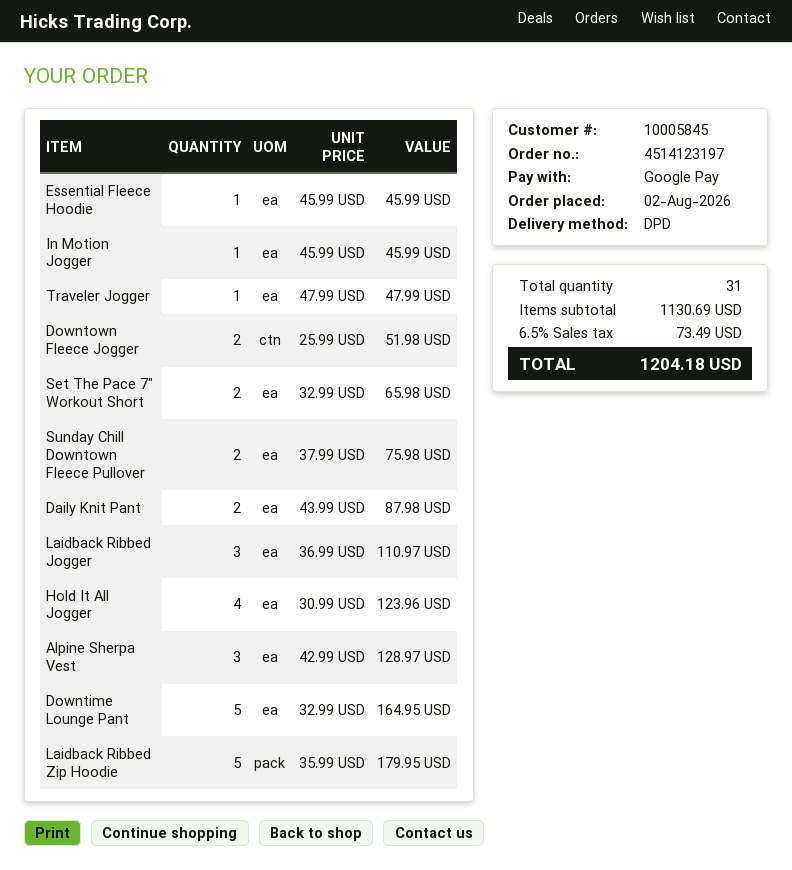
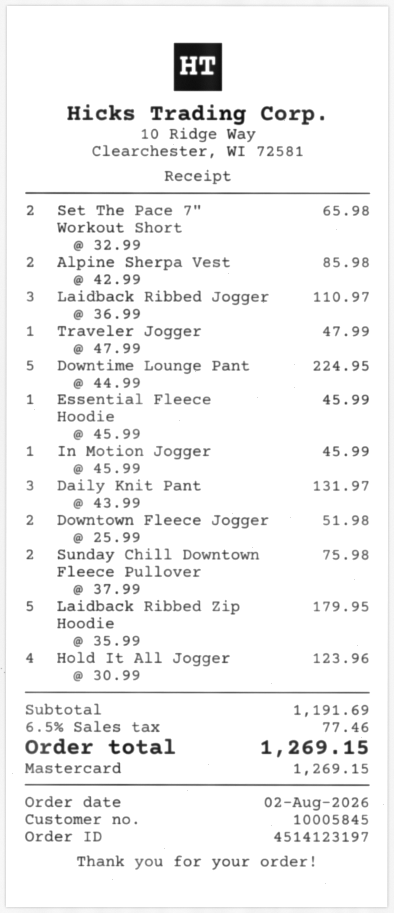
payment method: Google Pay -> Mastercard
Daily Knit Pant: 2 x 43.99 = 87.98 -> 3 x 43.99 = 131.97
Alpine Sherpa Vest: 3 x 42.99 = 128.97 -> 2 x 42.99 = 85.98
Downtime Lounge Pant: 5 x 32.99 = 164.95 -> 5 x 44.99 = 224.95
subtotal: 1130.69 -> 1191.69
tax: 6.5% = 73.49 -> 6.5% = 77.46
total: 1204.18 -> 1269.15

